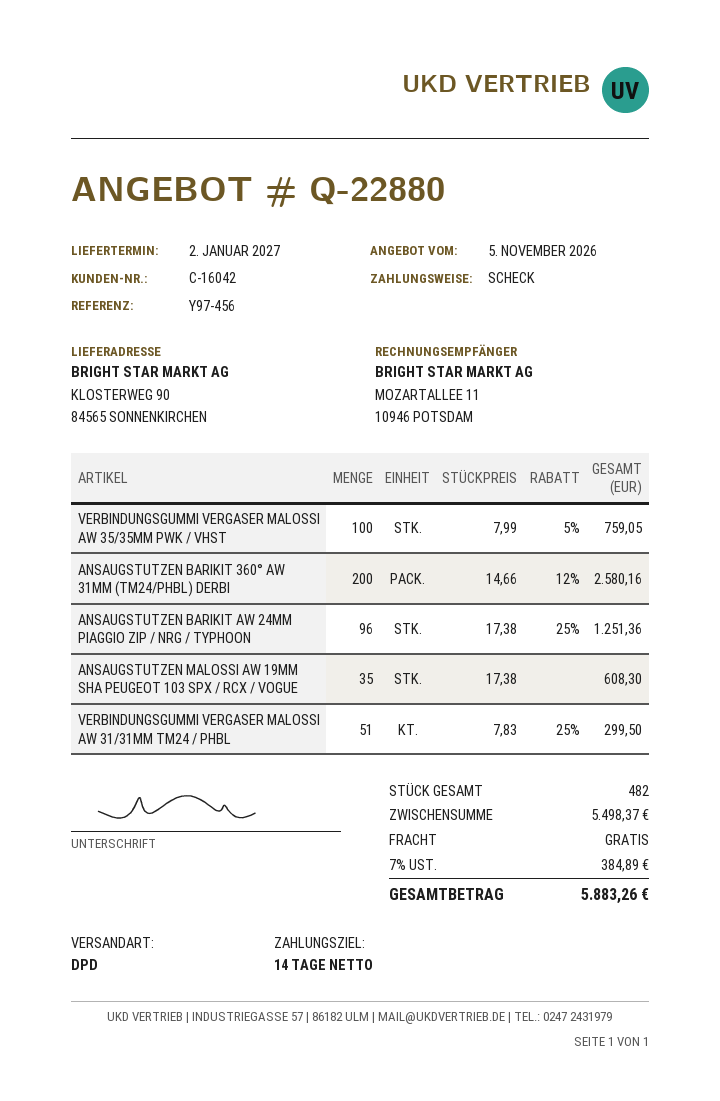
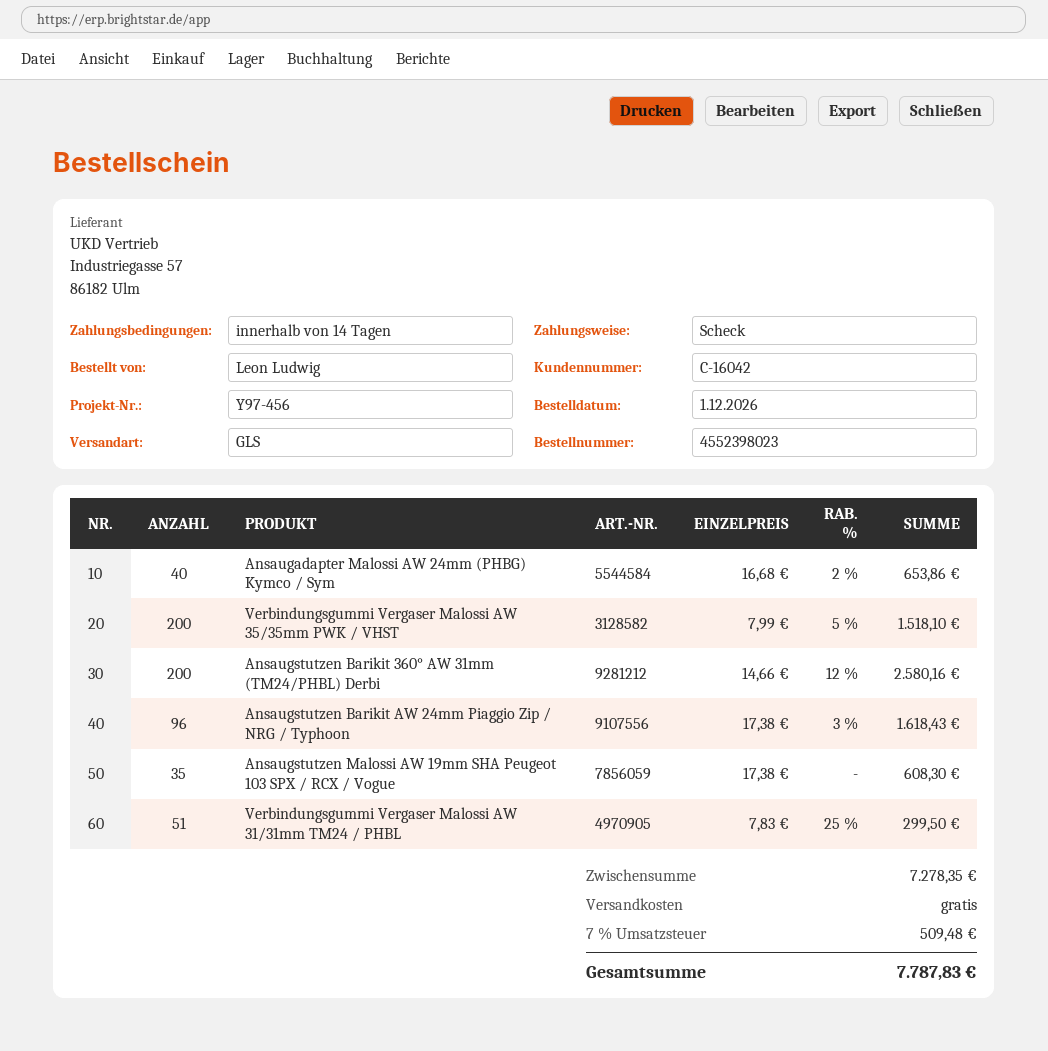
shipping method: DPD -> GLS
VERBINDUNGSGUMMI VERGASER MALOSSI AW 35/35MM PWK / VHST: 100 x 7.99 - 5% = 759.05 -> 200 x 7.99 - 5% = 1518.10
ANSAUGSTUTZEN BARIKIT AW 24MM PIAGGIO ZIP / NRG / TYPHOON: 96 x 17.38 - 25% = 1251.36 -> 96 x 17.38 - 3% = 1618.43
Ansaugadapter Malossi AW 24mm (PHBG) Kymco / Sym: none -> 40 x 16.68 - 2% = 653.86
subtotal: 5498.37 -> 7278.35
tax: 7% = 384.89 -> 7% = 509.48
total: 5883.26 -> 7787.83

